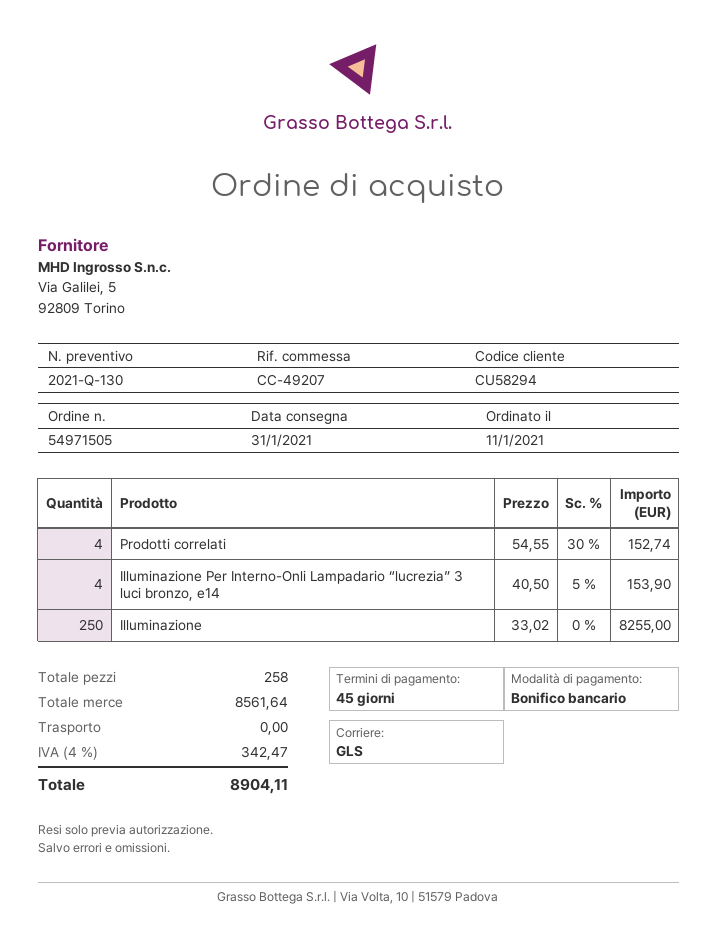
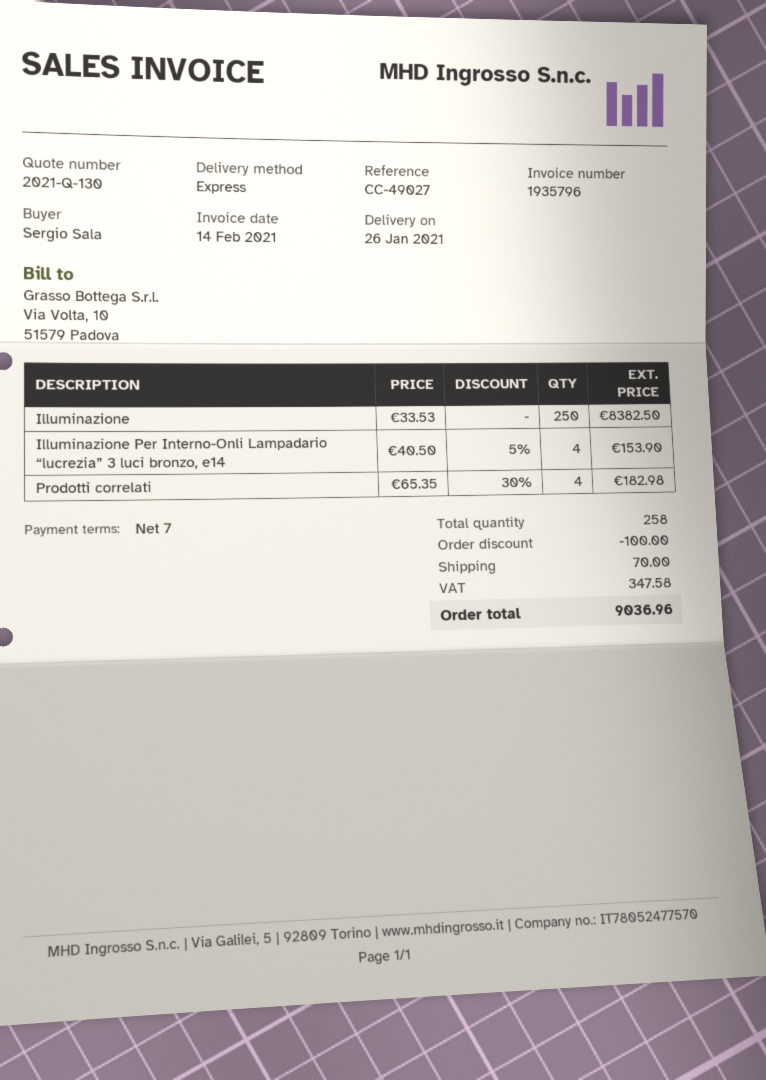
delivery date: 2021-01-31 -> 2021-01-26
payment terms: 45 days -> 7 days
reference: CC-49207 -> CC-49027
shipping method: GLS -> express
Prodotti correlati: 4 x 54.55 - 30% = 152.74 -> 4 x 65.35 - 30% = 182.98
Illuminazione: 250 x 33.02 = 8255.00 -> 250 x 33.53 = 8382.50
discount: none -> 100.00
shipping: 0.00 -> 70.00
tax: 342.47 -> 347.58
total: 8904.11 -> 9036.96

